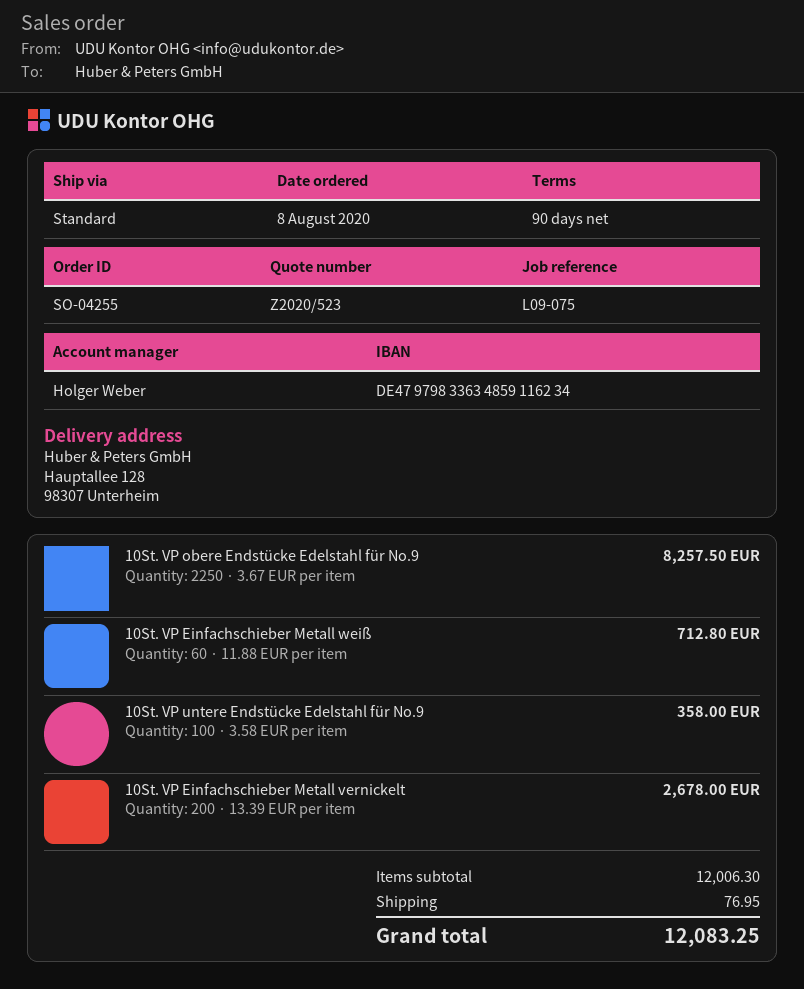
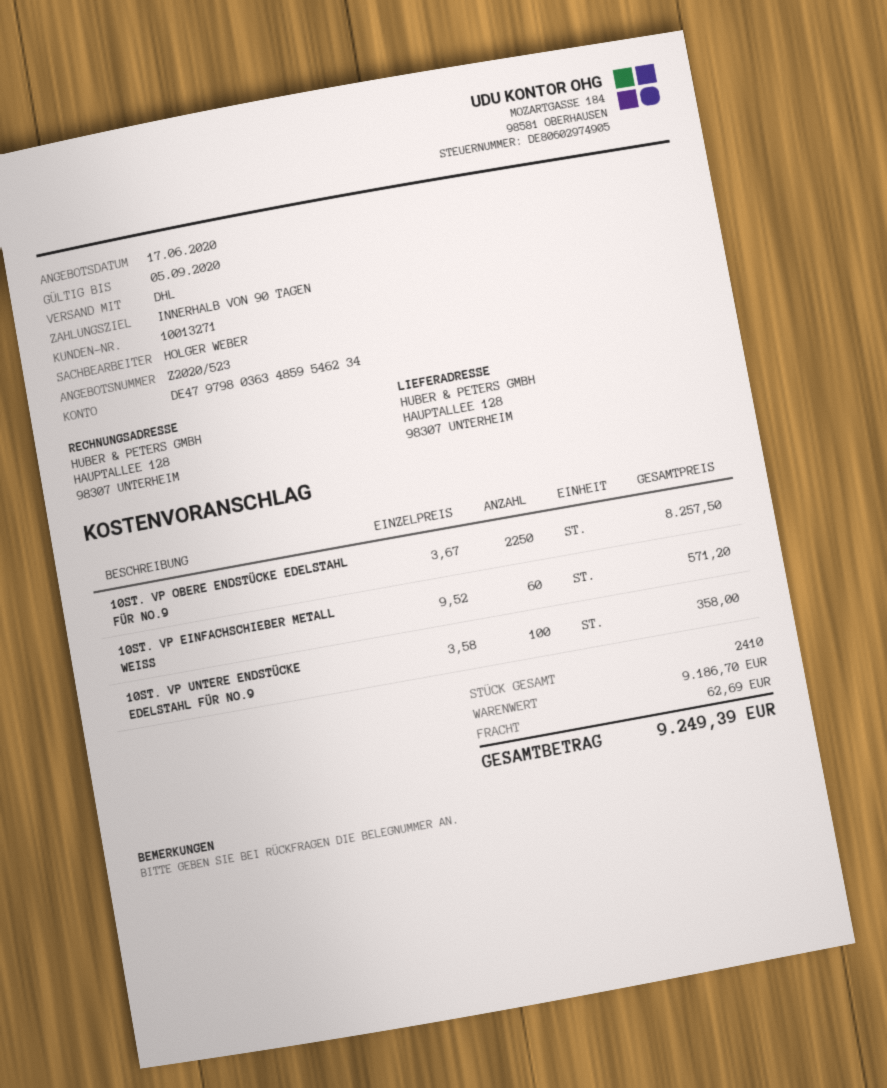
bank account: DE47979833634859116234 -> DE47979803634859546234
shipping method: standard -> DHL
10St. VP Einfachschieber Metall weiß: 60 x 11.88 = 712.80 -> 60 x 9.52 = 571.20
10St. VP Einfachschieber Metall vernickelt: 200 x 13.39 = 2678.00 -> none
subtotal: 12006.30 -> 9186.70
shipping: 76.95 -> 62.69
total: 12083.25 -> 9249.39

